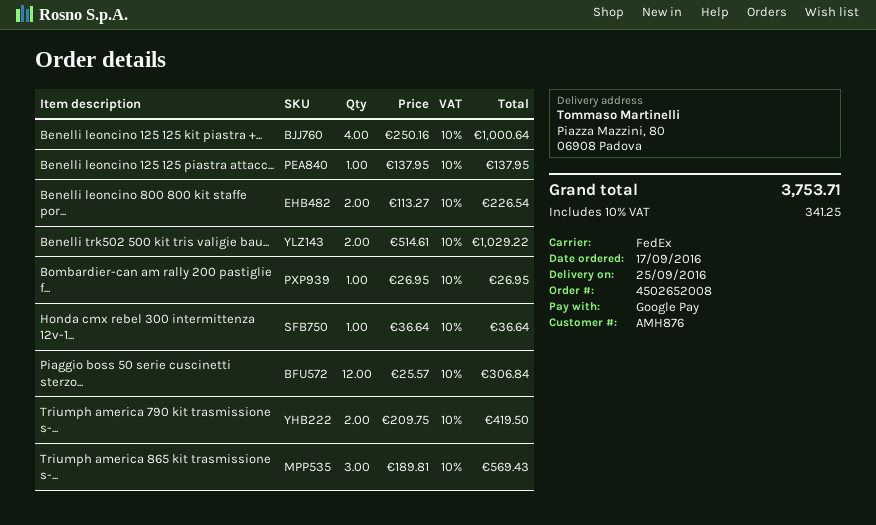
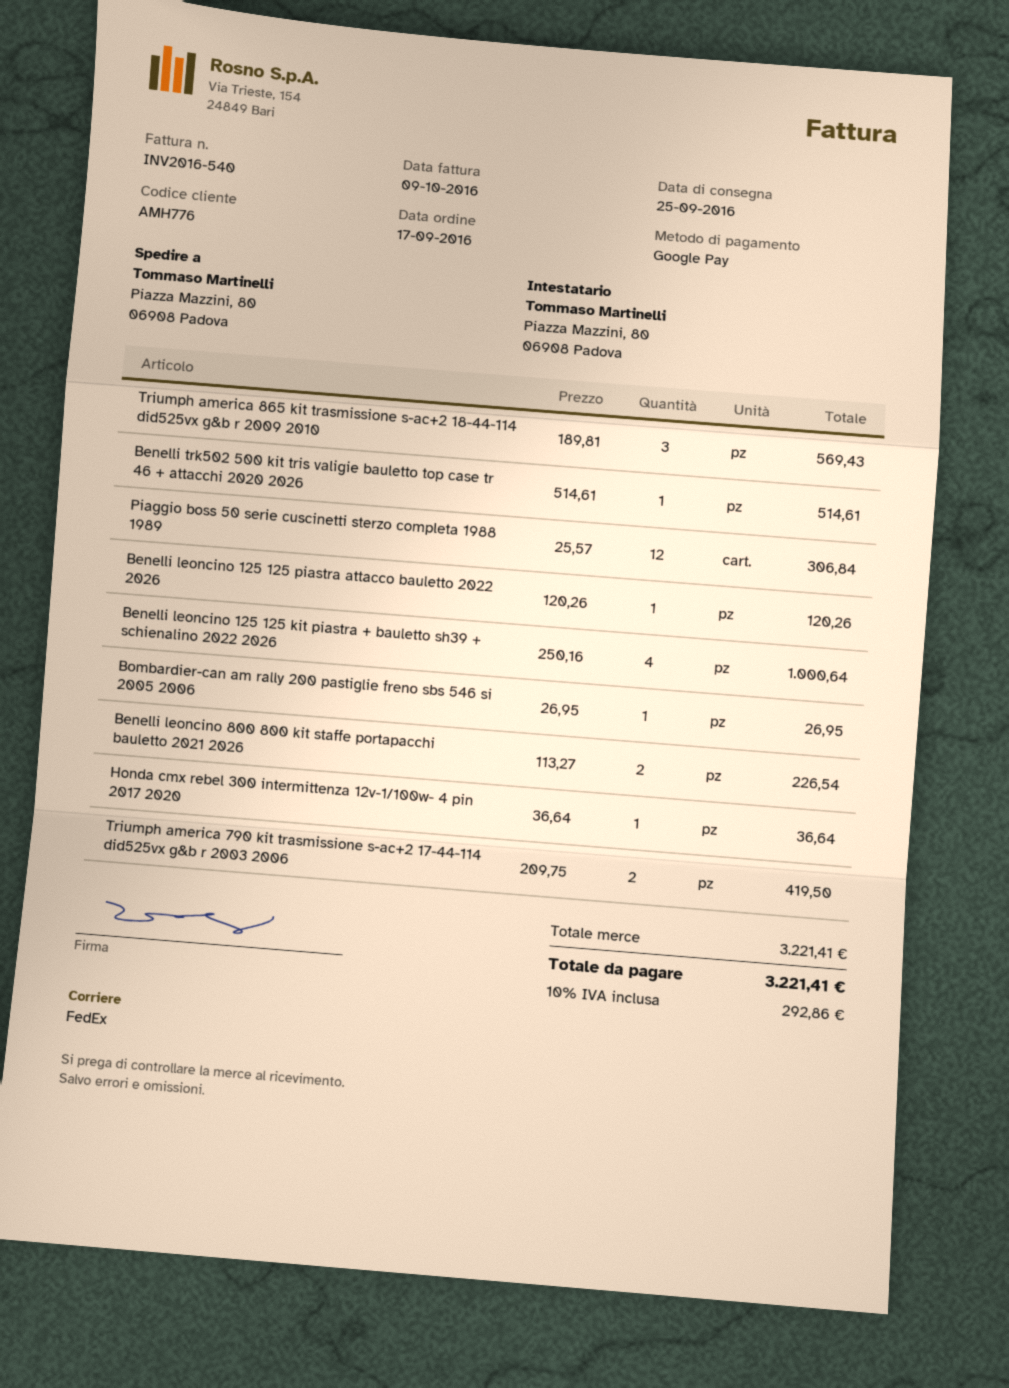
customer number: AMH876 -> AMH776
Benelli leoncino 125 125 piastra attacc...: 1 x 137.95 = 137.95 -> 1 x 120.26 = 120.26
Benelli trk502 500 kit tris valigie bau...: 2 x 514.61 = 1029.22 -> 1 x 514.61 = 514.61
tax: 10% = 341.25 -> 10% = 292.86
total: 3753.71 -> 3221.41

